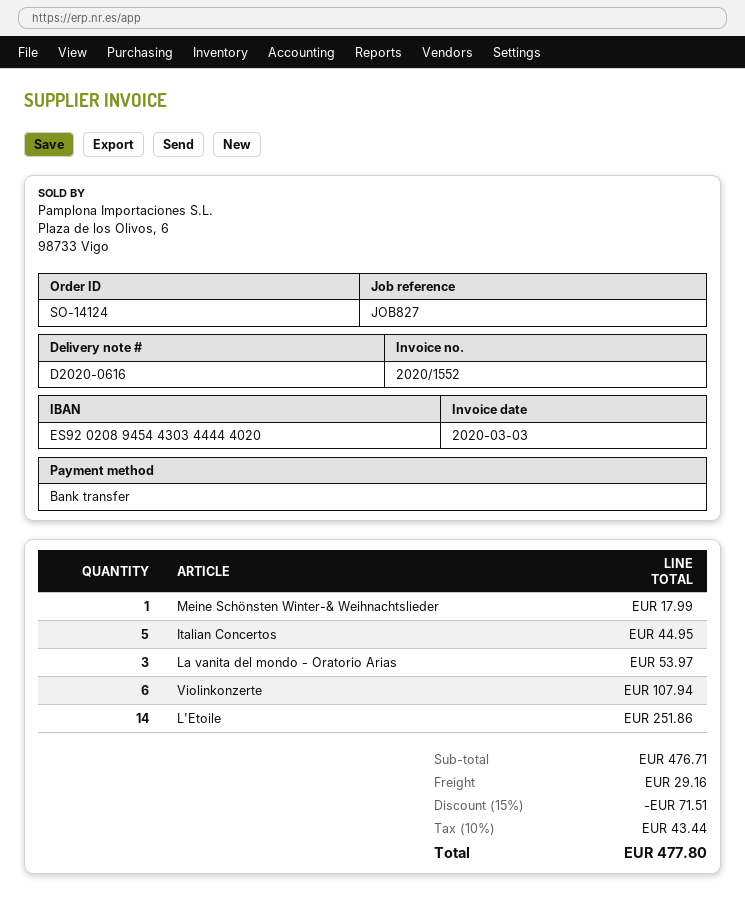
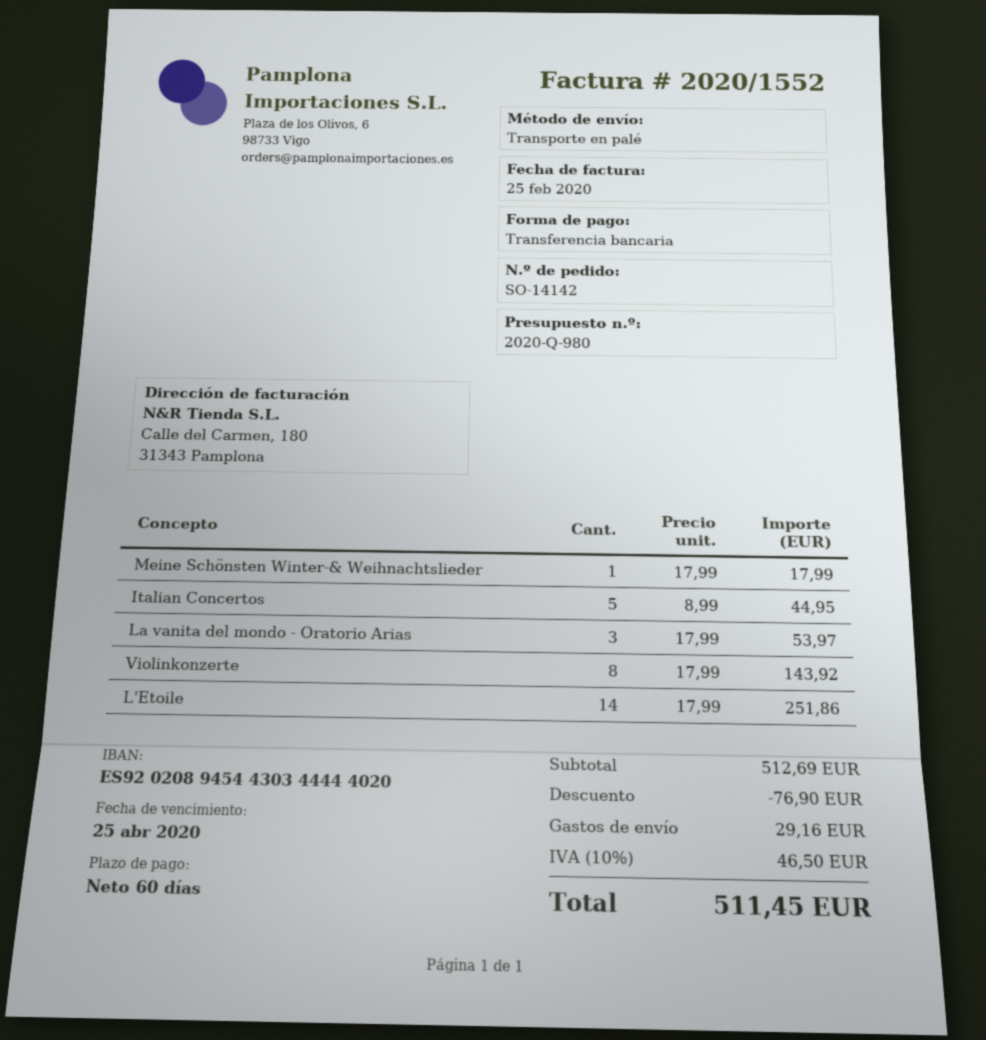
order number: SO-14124 -> SO-14142
invoice date: 2020-03-03 -> 2020-02-25
Violinkonzerte: 6 for 107.94 -> 8 for 143.92
subtotal: 476.71 -> 512.69
discount: 71.51 -> 76.90
tax: 10% = 43.44 -> 10% = 46.50
total: 477.80 -> 511.45

